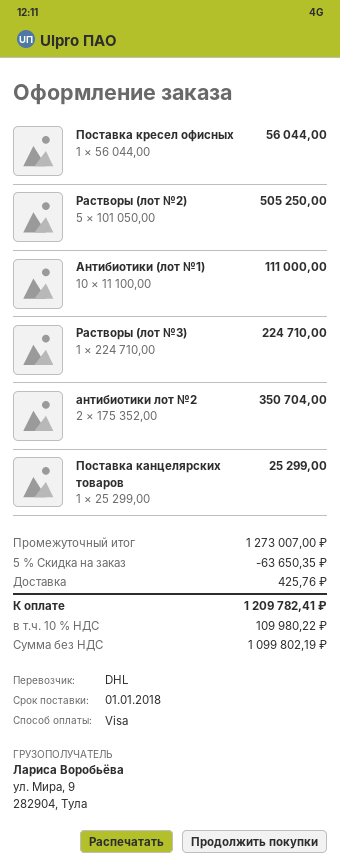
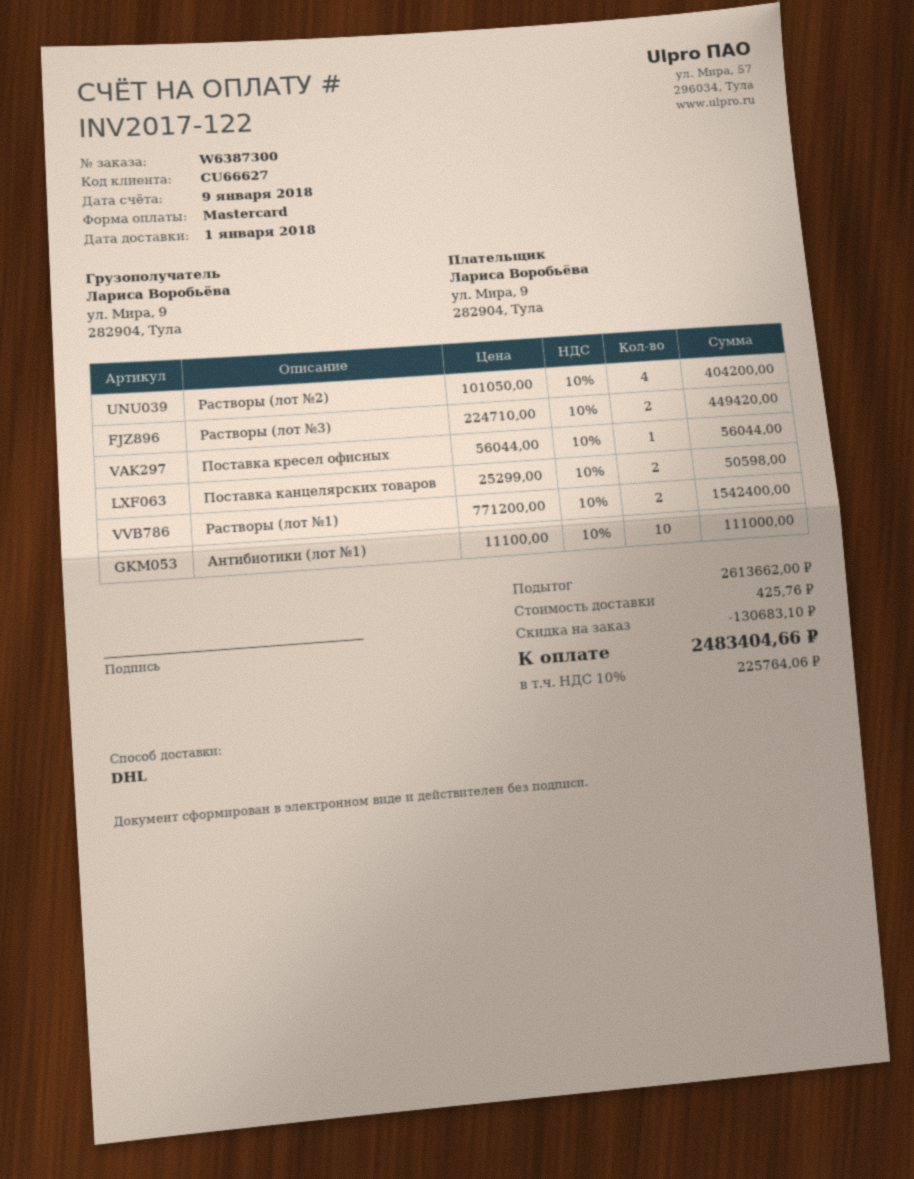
payment method: Visa -> Mastercard
Растворы (лот №2): 5 x 101050.00 = 505250.00 -> 4 x 101050.00 = 404200.00
Растворы (лот №3): 1 x 224710.00 = 224710.00 -> 2 x 224710.00 = 449420.00
антибиотики лот №2: 2 x 175352.00 = 350704.00 -> none
Поставка канцелярских товаров: 1 x 25299.00 = 25299.00 -> 2 x 25299.00 = 50598.00
Растворы (лот №1): none -> 2 x 771200.00 = 1542400.00
subtotal: 1273007.00 -> 2613662.00
discount: 63650.35 -> 130683.10
tax: 10% = 109980.22 -> 10% = 225764.06
total: 1209782.41 -> 2483404.66

